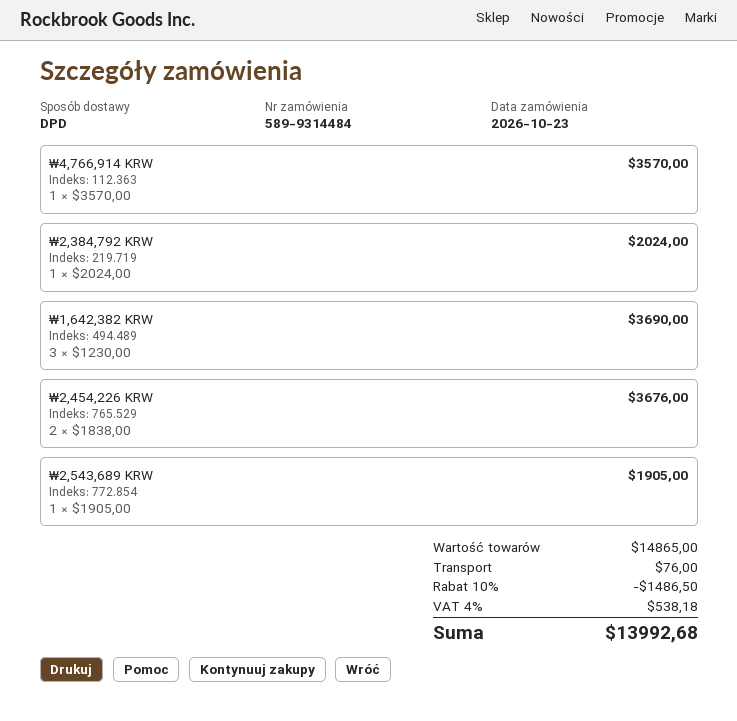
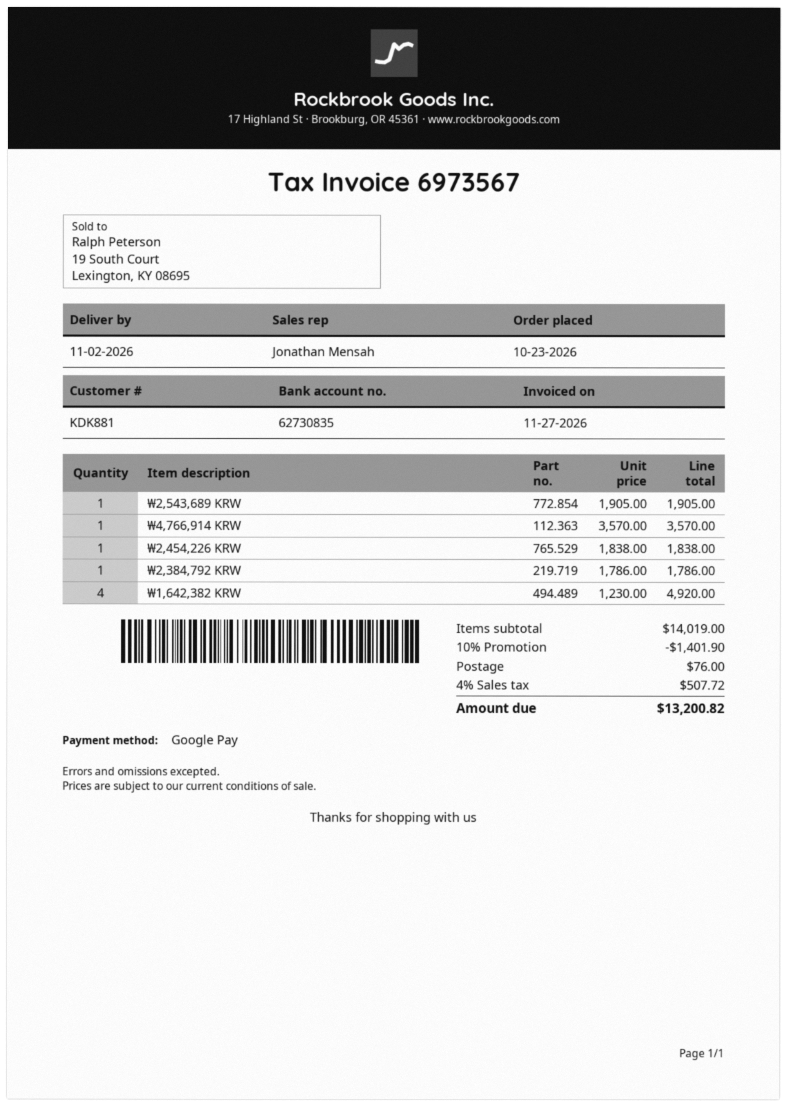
₩2,384,792 KRW: 1 x 2024.00 = 2024.00 -> 1 x 1786.00 = 1786.00
₩1,642,382 KRW: 3 x 1230.00 = 3690.00 -> 4 x 1230.00 = 4920.00
₩2,454,226 KRW: 2 x 1838.00 = 3676.00 -> 1 x 1838.00 = 1838.00
subtotal: 14865.00 -> 14019.00
discount: 10% = 1486.50 -> 10% = 1401.90
tax: 4% = 538.18 -> 4% = 507.72
total: 13992.68 -> 13200.82

